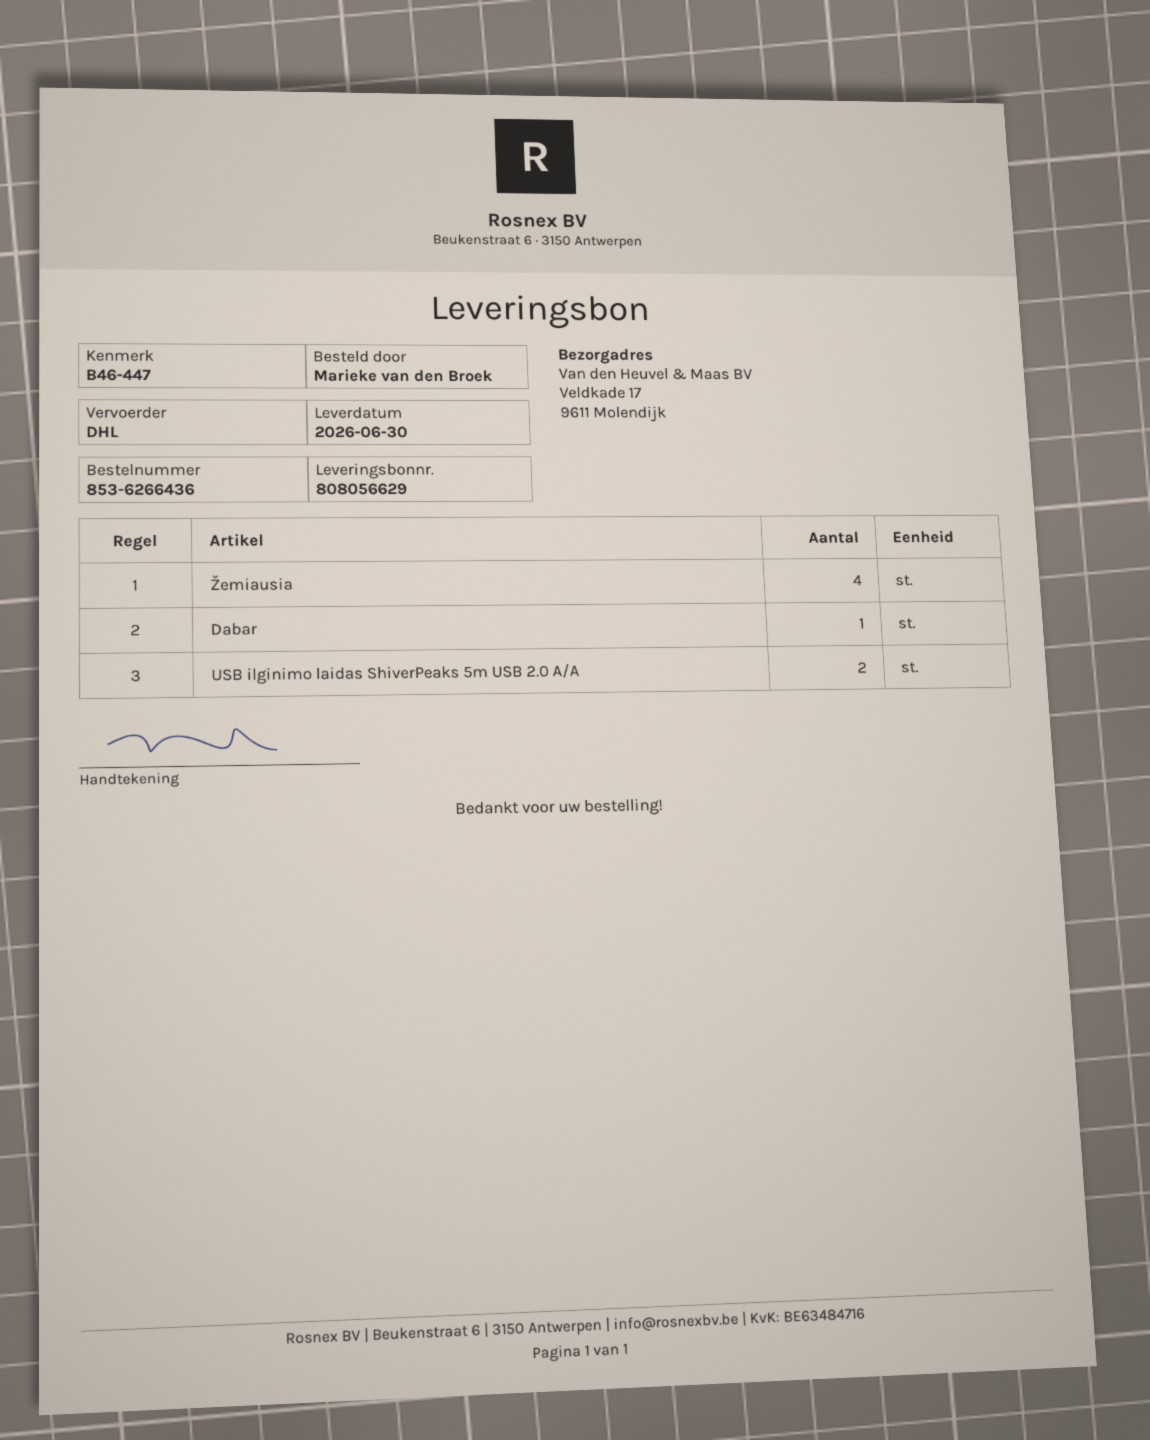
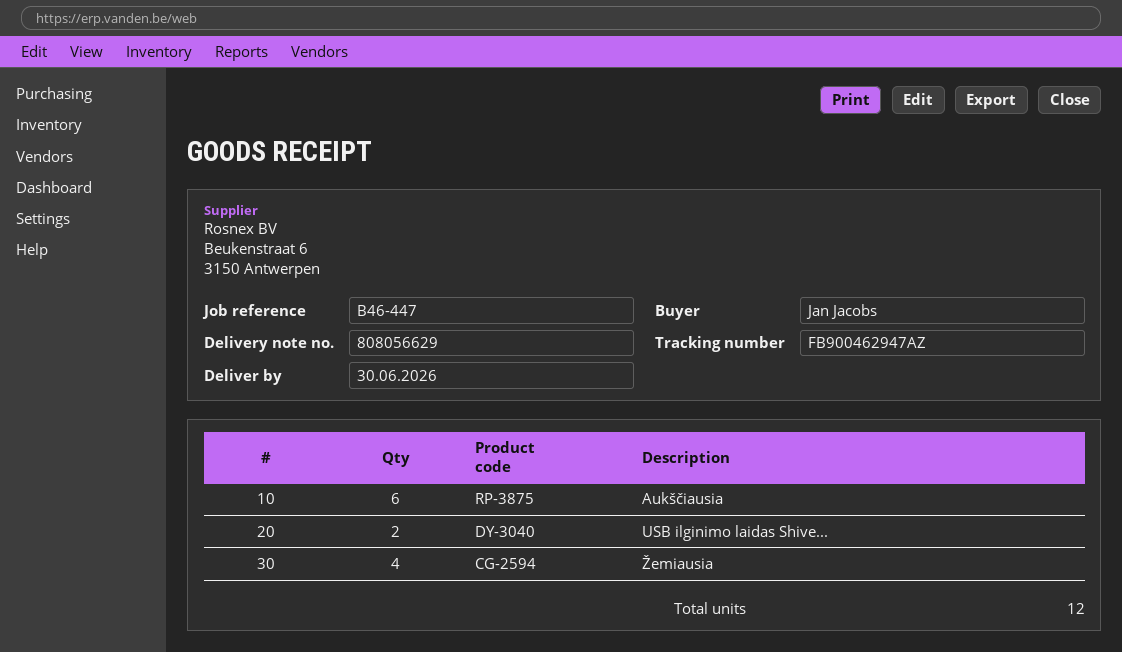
ordered by: Marieke van den Broek -> Jan Jacobs
Dabar: 1 -> none
Aukščiausia: none -> 6

